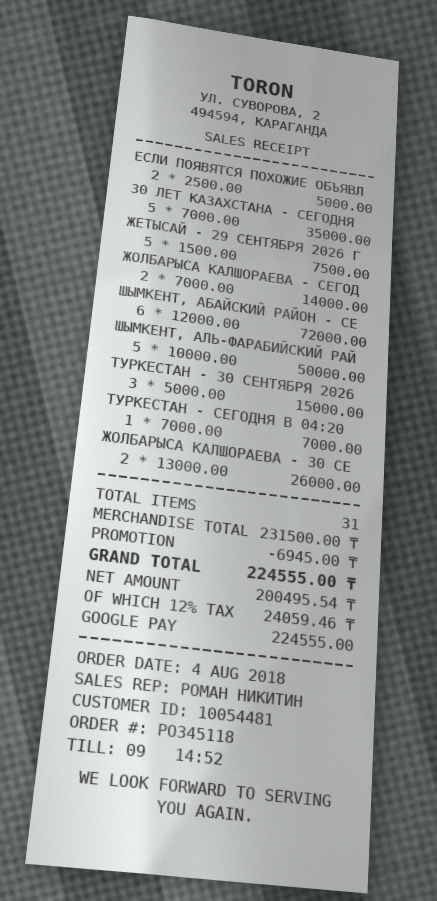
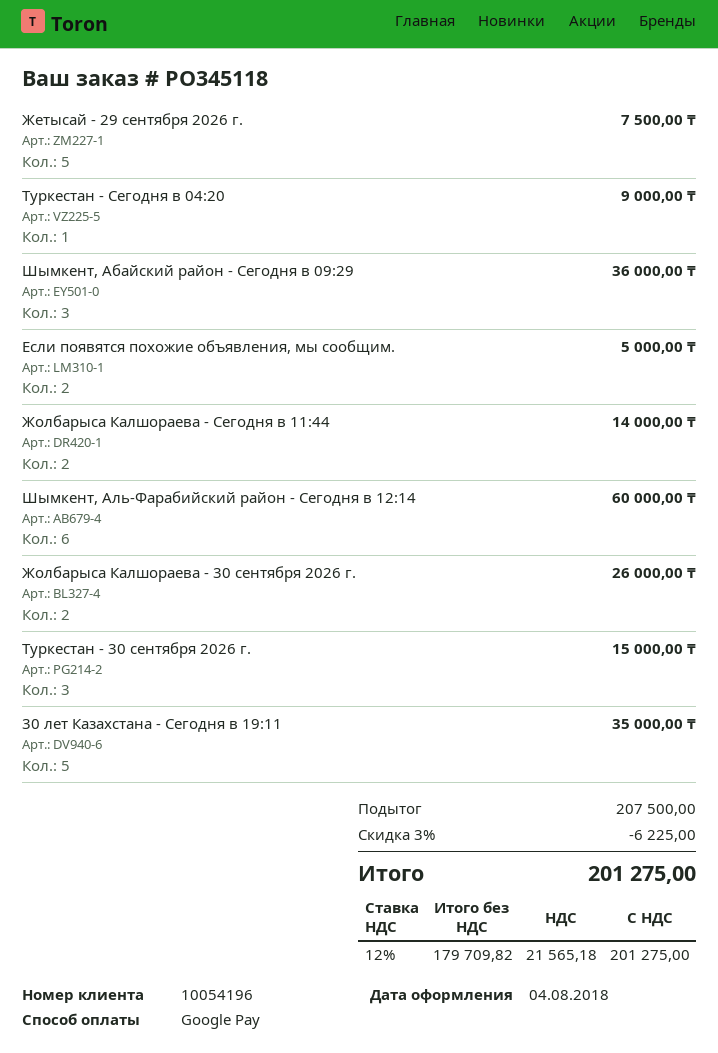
customer number: 10054481 -> 10054196
ШЫМКЕНТ, АБАЙСКИЙ РАЙОН - СЕ: 6 for 72000.00 -> 3 for 36000.00
ШЫМКЕНТ, АЛЬ-ФАРАБИЙСКИЙ РАЙ: 5 for 50000.00 -> 6 for 60000.00
ТУРКЕСТАН - СЕГОДНЯ В 04:20: 1 for 7000.00 -> 1 for 9000.00
subtotal: 231500.00 -> 207500.00
discount: 6945.00 -> 6225.00
net: 200495.54 -> 179709.82
tax: 12% = 24059.46 -> 12% = 21565.18
total: 224555.00 -> 201275.00

